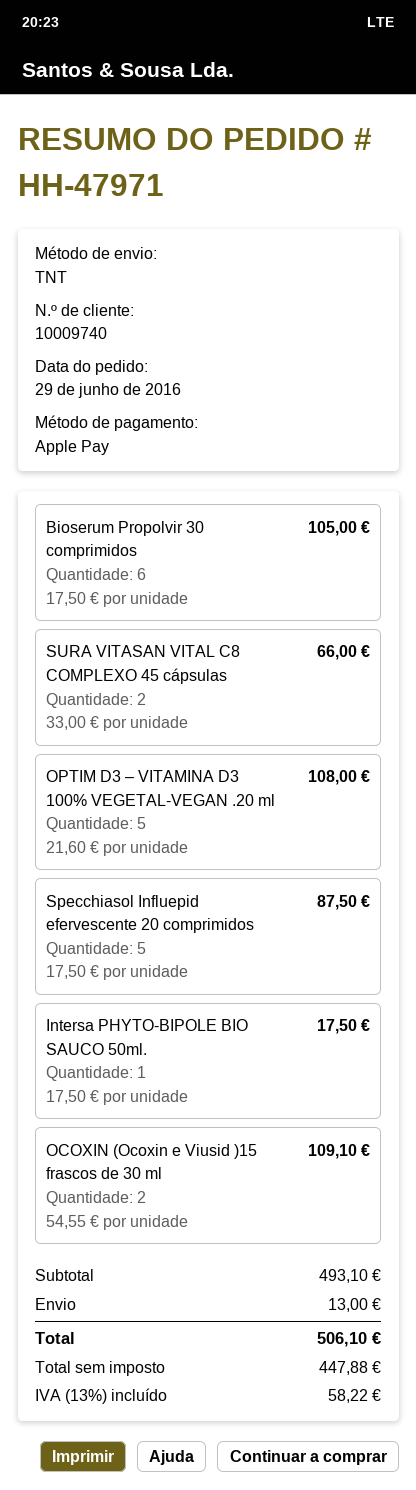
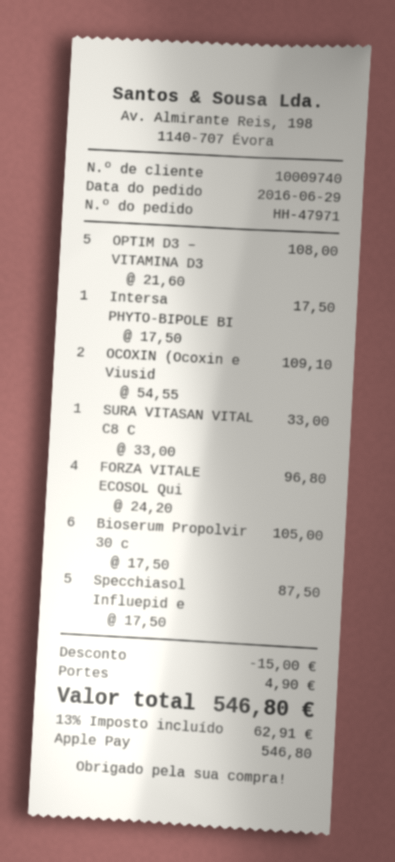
SURA VITASAN VITAL C8 COMPLEXO 45 cápsulas: 2 x 33.00 = 66.00 -> 1 x 33.00 = 33.00
FORZA VITALE ECOSOL Qui: none -> 4 x 24.20 = 96.80
discount: none -> 15.00
shipping: 13.00 -> 4.90
tax: 13% = 58.22 -> 13% = 62.91
total: 506.10 -> 546.80

